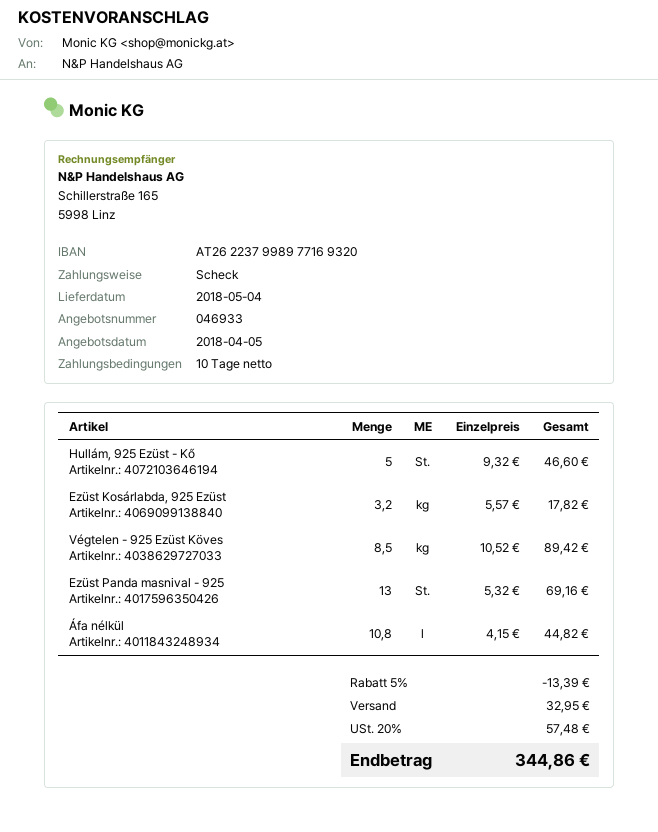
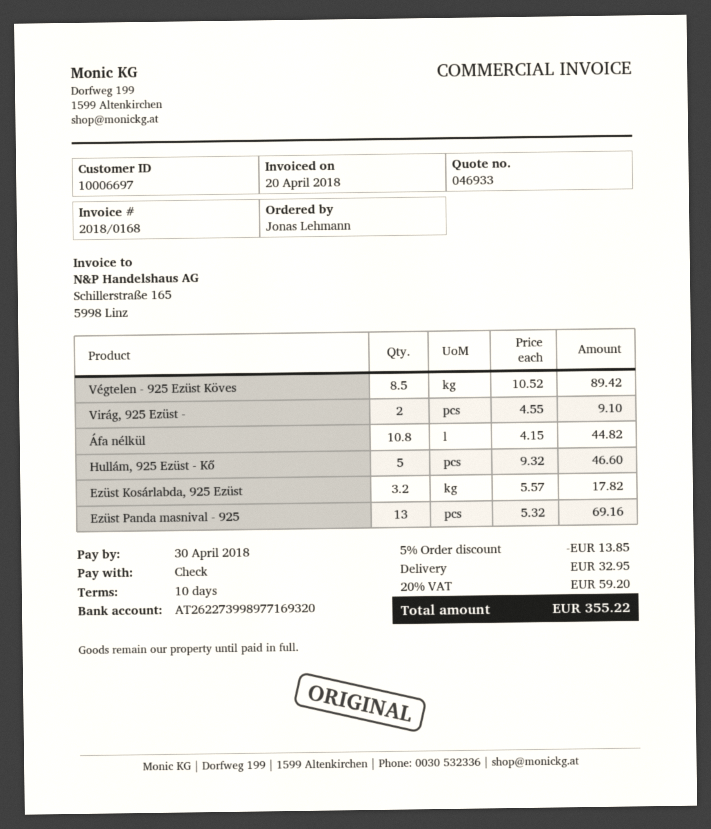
bank account: AT262237998977169320 -> AT262273998977169320
Virág, 925 Ezüst -: none -> 2 x 4.55 = 9.10
discount: 5% = 13.39 -> 5% = 13.85
tax: 20% = 57.48 -> 20% = 59.20
total: 344.86 -> 355.22

